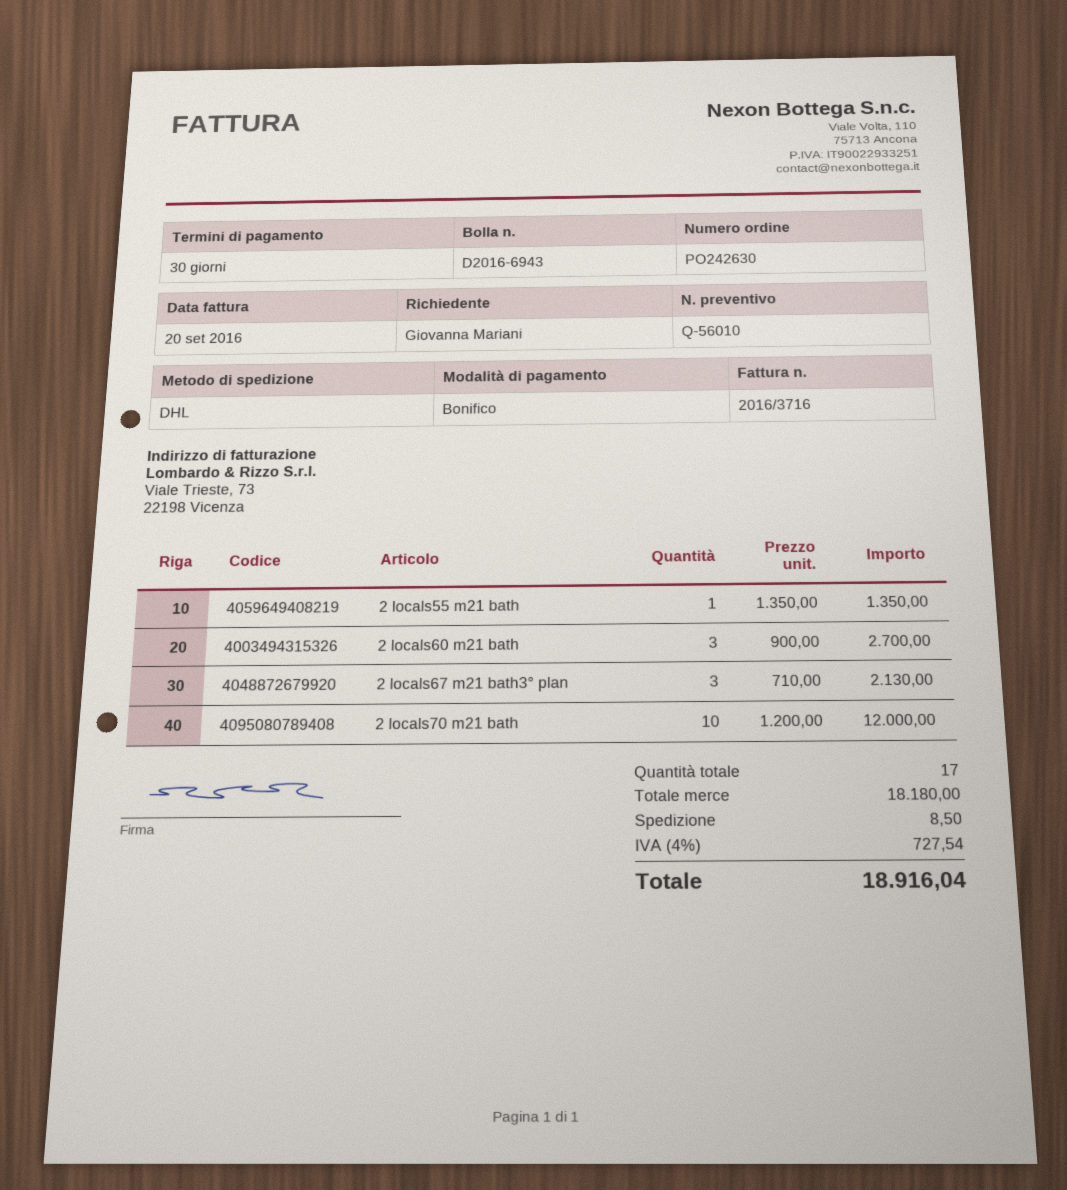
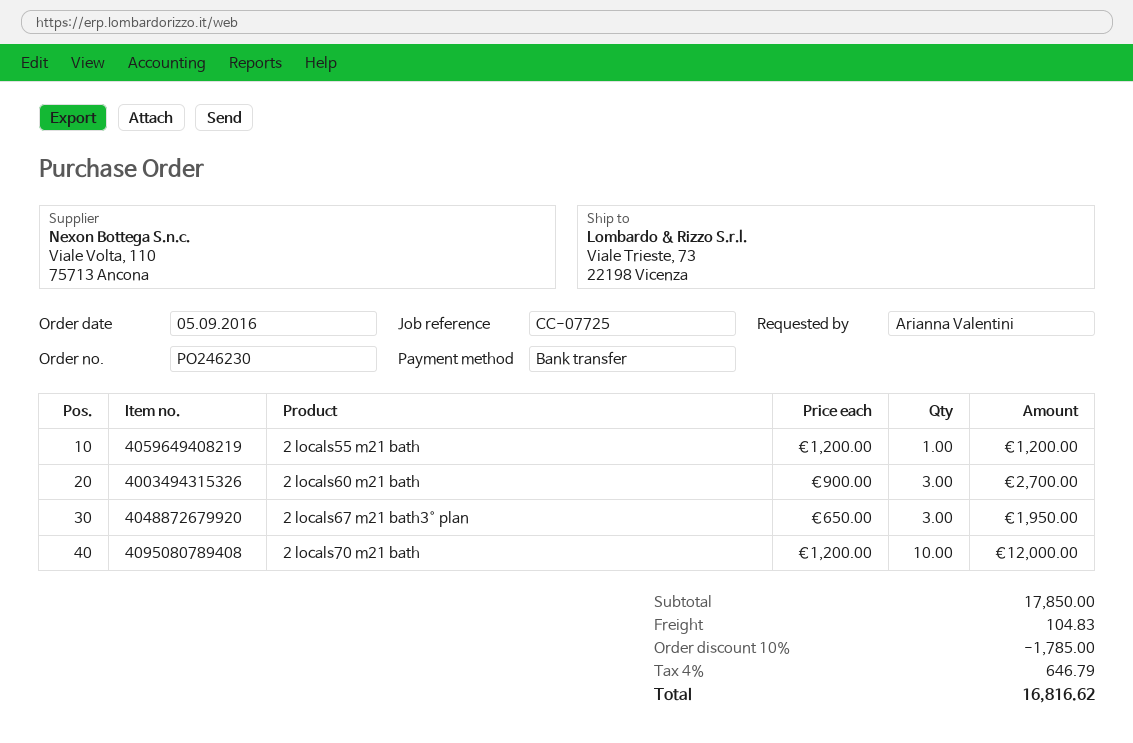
order number: PO242630 -> PO246230
ordered by: Giovanna Mariani -> Arianna Valentini
2 locals55 m21 bath: 1 x 1350.00 = 1350.00 -> 1 x 1200.00 = 1200.00
2 locals67 m21 bath3° plan: 3 x 710.00 = 2130.00 -> 3 x 650.00 = 1950.00
subtotal: 18180.00 -> 17850.00
discount: none -> 10% = 1785.00
shipping: 8.50 -> 104.83
tax: 4% = 727.54 -> 4% = 646.79
total: 18916.04 -> 16816.62

